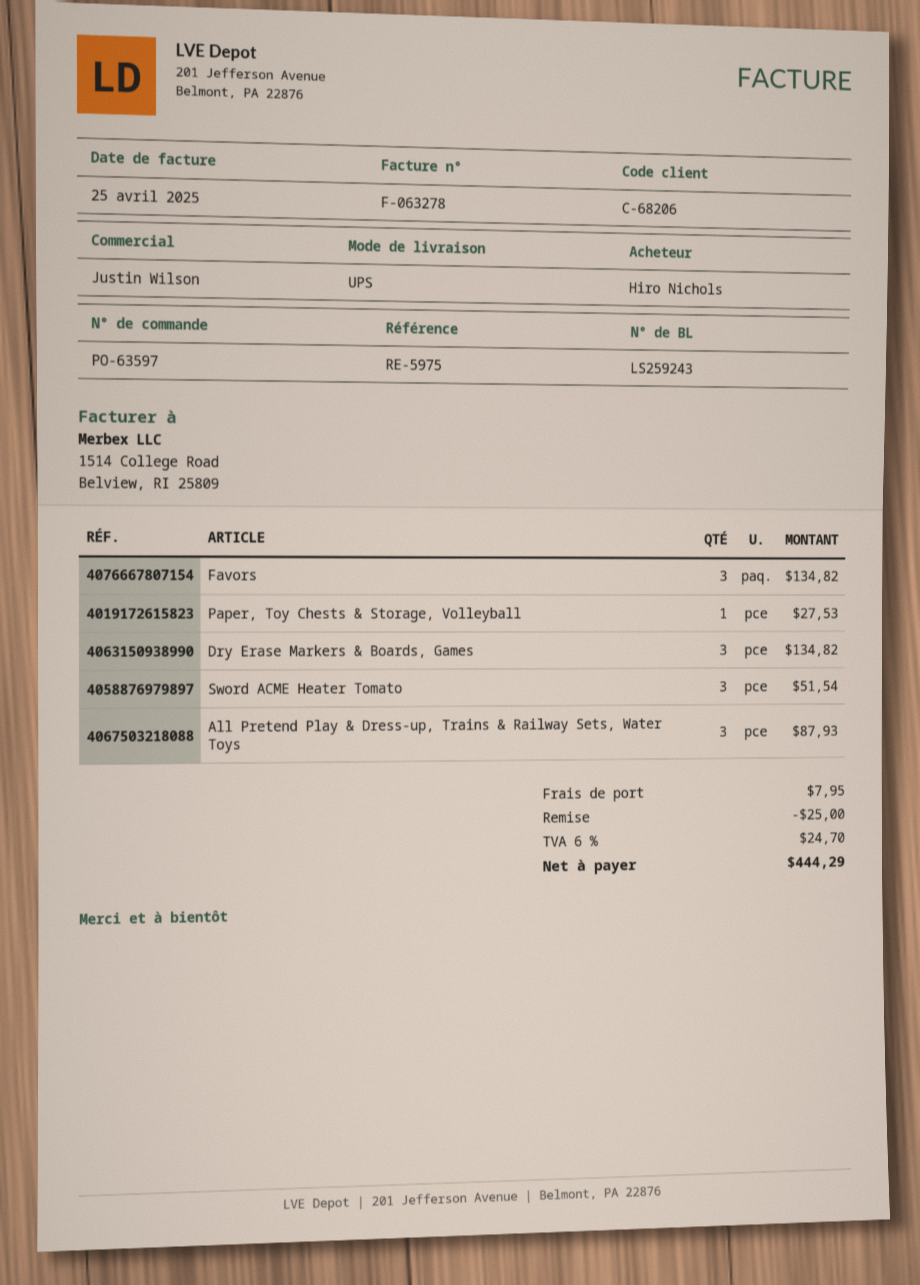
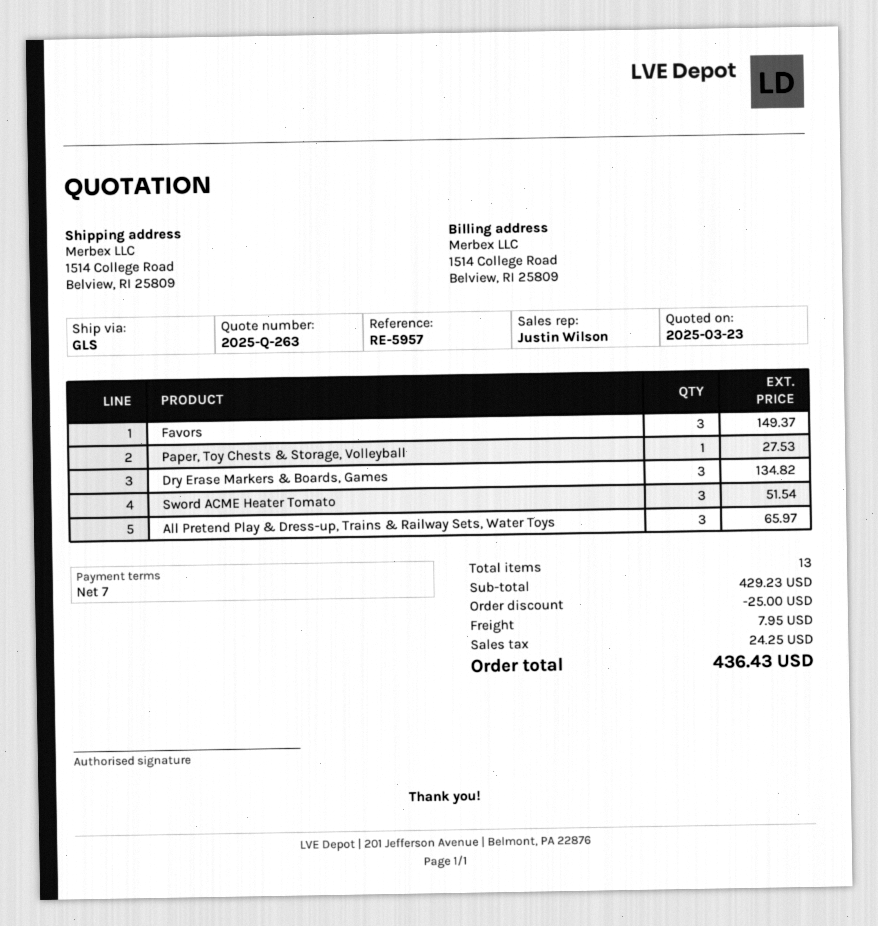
reference: RE-5975 -> RE-5957
shipping method: UPS -> GLS
Favors: 3 for 134.82 -> 3 for 149.37
All Pretend Play & Dress-up, Trains & Railway Sets, Water Toys: 3 for 87.93 -> 3 for 65.97
tax: 24.70 -> 24.25
total: 444.29 -> 436.43

